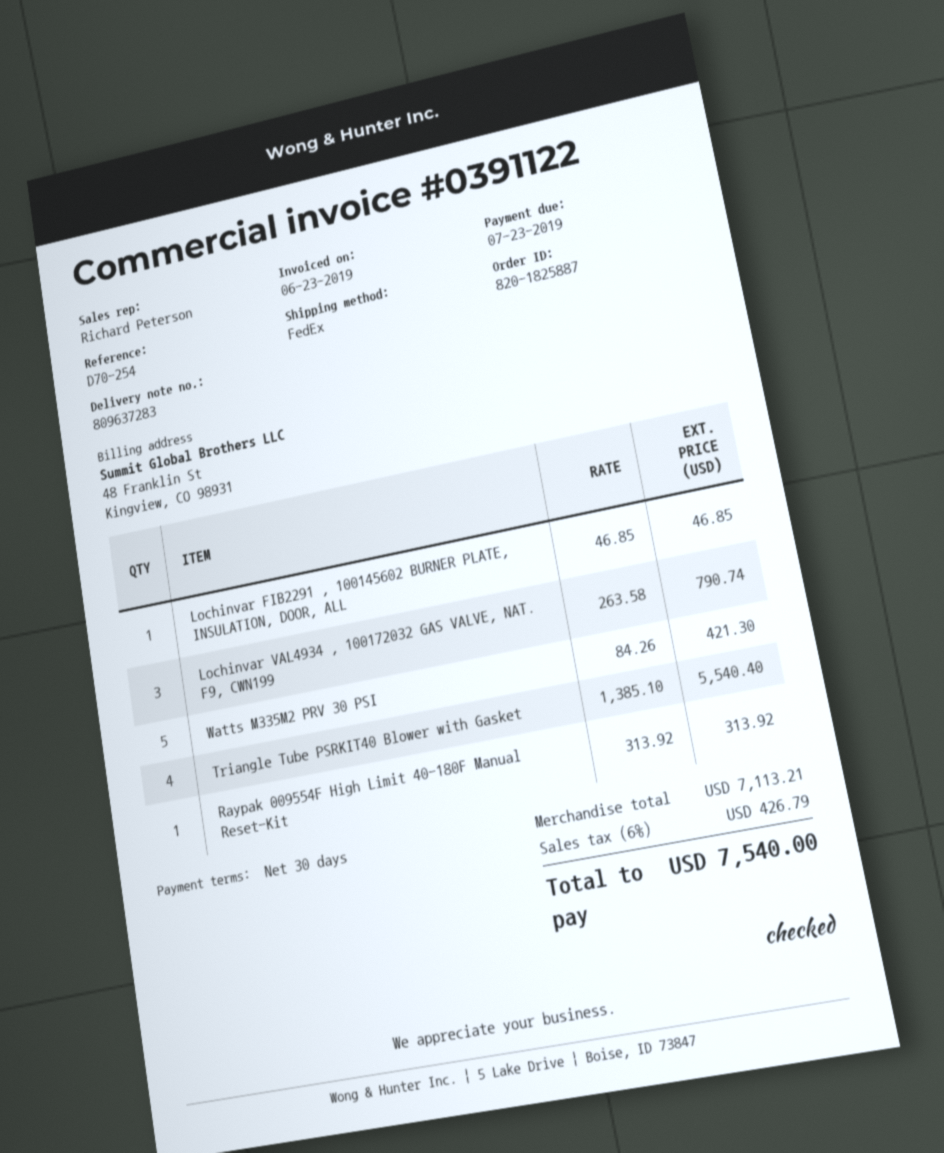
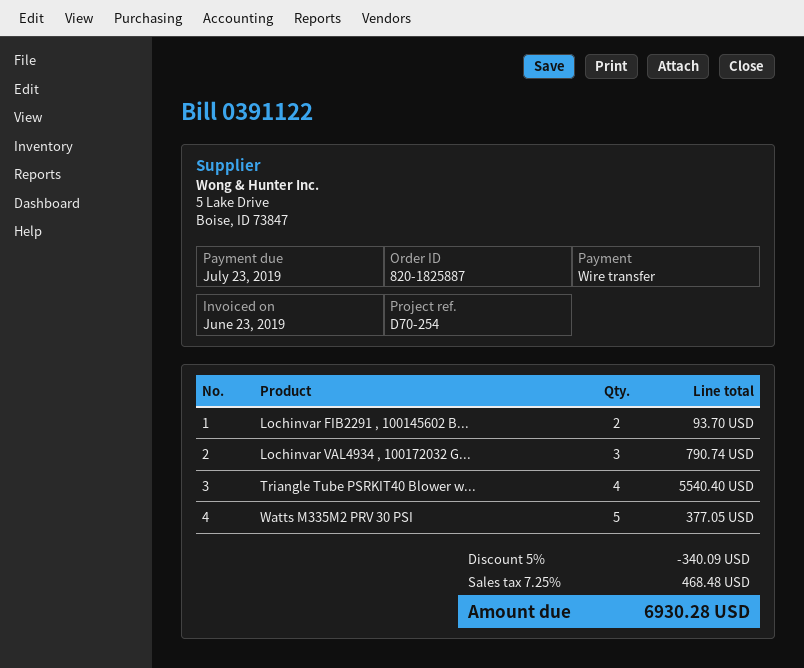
Lochinvar FIB2291 , 100145602 BURNER PLATE, INSULATION, DOOR, ALL: 1 for 46.85 -> 2 for 93.70
Watts M335M2 PRV 30 PSI: 5 for 421.30 -> 5 for 377.05
Raypak 009554F High Limit 40-180F Manual Reset-Kit: 1 for 313.92 -> none
discount: none -> 5% = 340.09
tax: 6% = 426.79 -> 7.25% = 468.48
total: 7540.00 -> 6930.28

